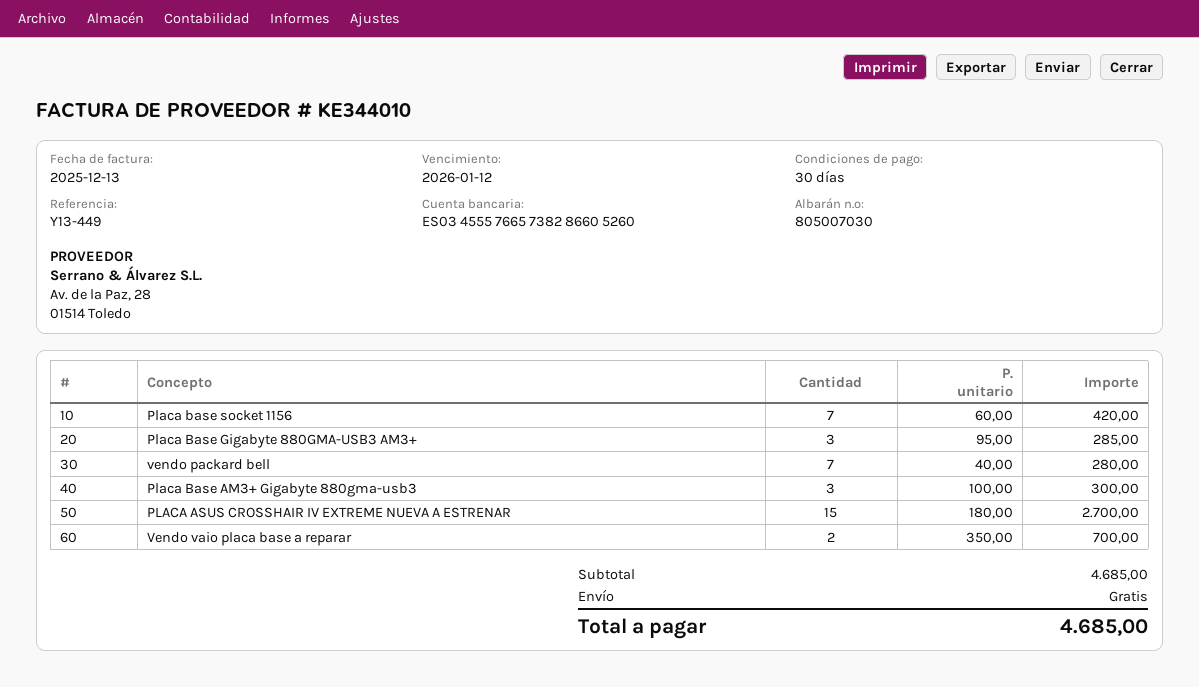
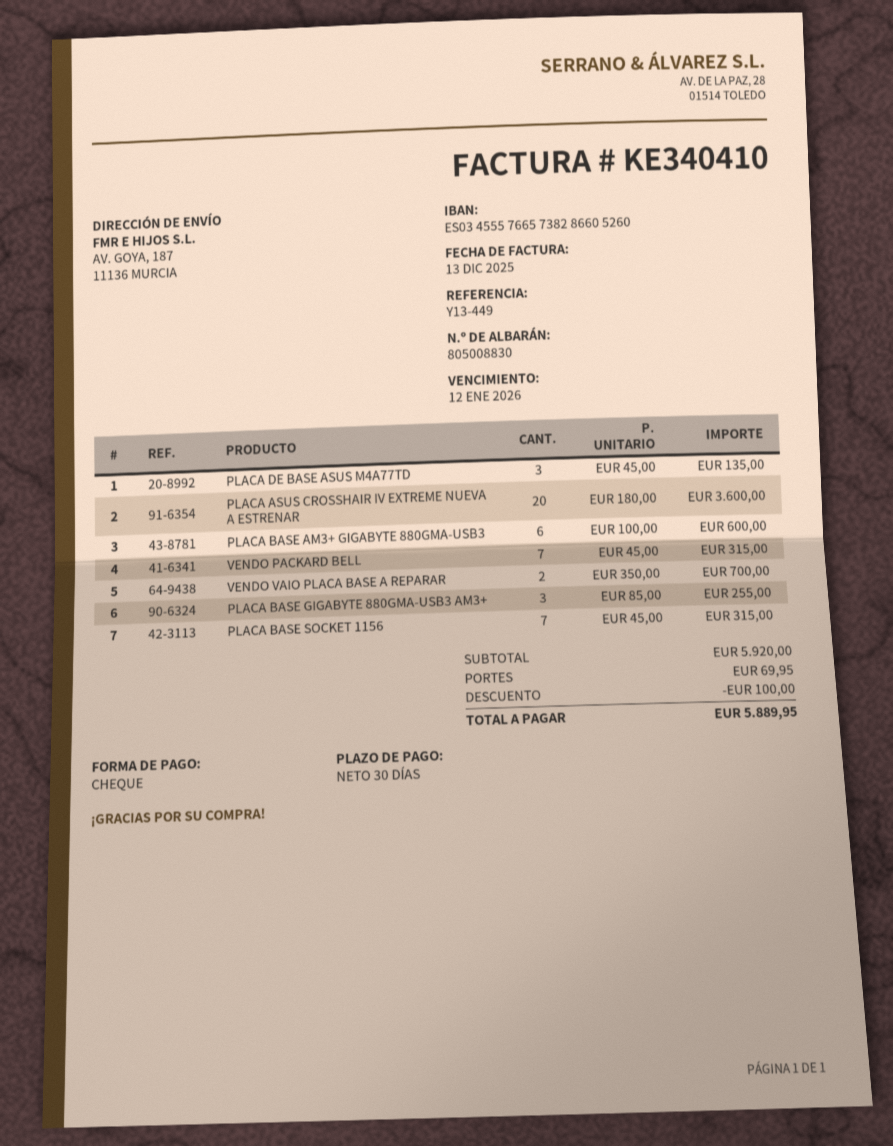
delivery note number: 805007030 -> 805008830
invoice number: KE344010 -> KE340410
Placa base socket 1156: 7 x 60.00 = 420.00 -> 7 x 45.00 = 315.00
Placa Base Gigabyte 880GMA-USB3 AM3+: 3 x 95.00 = 285.00 -> 3 x 85.00 = 255.00
vendo packard bell: 7 x 40.00 = 280.00 -> 7 x 45.00 = 315.00
Placa Base AM3+ Gigabyte 880gma-usb3: 3 x 100.00 = 300.00 -> 6 x 100.00 = 600.00
PLACA ASUS CROSSHAIR IV EXTREME NUEVA A ESTRENAR: 15 x 180.00 = 2700.00 -> 20 x 180.00 = 3600.00
PLACA DE BASE ASUS M4A77TD: none -> 3 x 45.00 = 135.00
subtotal: 4685.00 -> 5920.00
discount: none -> 100.00
shipping: 0.00 -> 69.95
total: 4685.00 -> 5889.95

